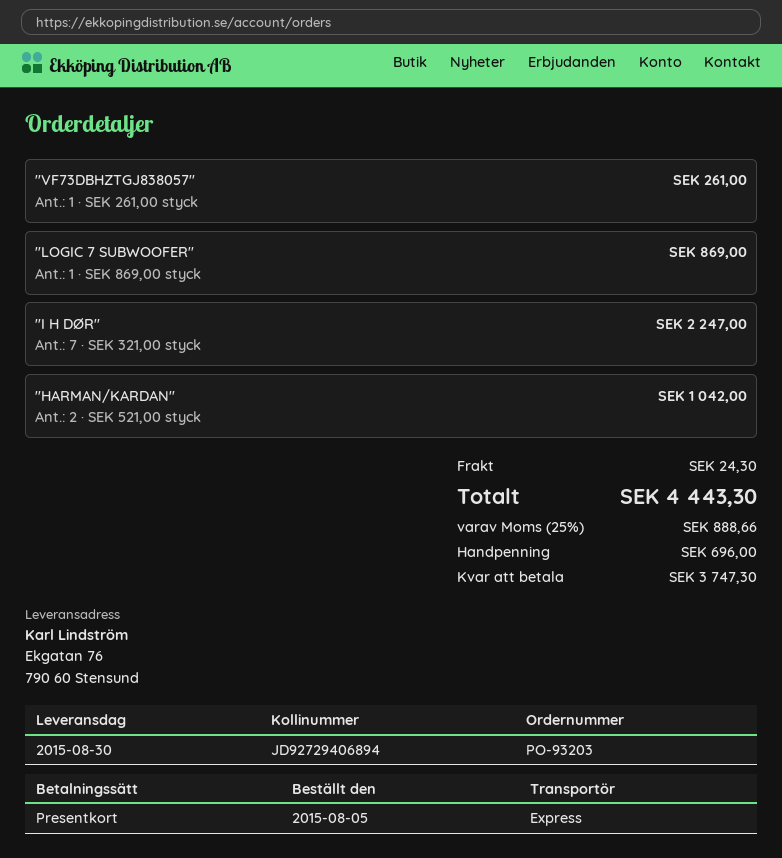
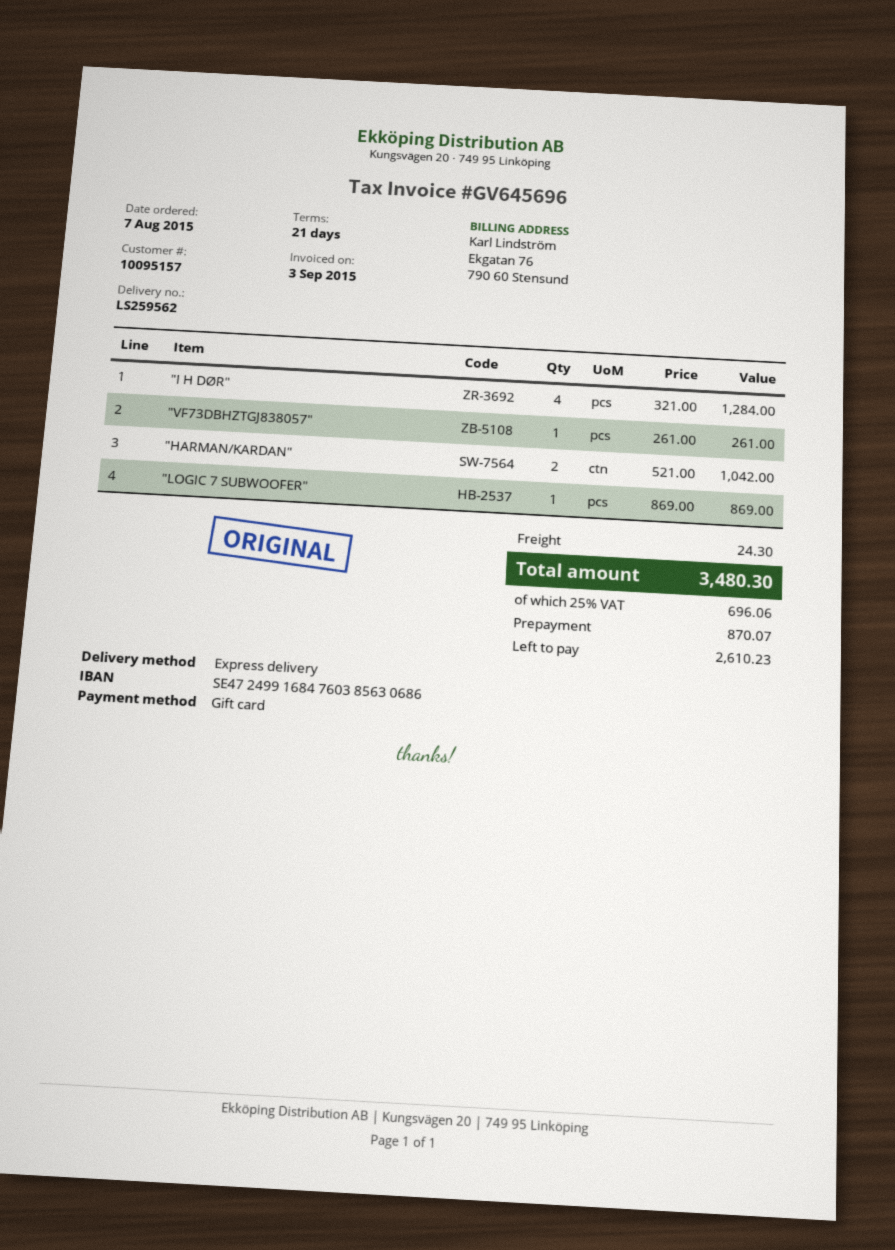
order date: 2015-08-05 -> 2015-08-07
"I H DØR": 7 x 321.00 = 2247.00 -> 4 x 321.00 = 1284.00
tax: 25% = 888.66 -> 25% = 696.06
total: 4443.30 -> 3480.30
deposit: 696.00 -> 870.07
balance: 3747.30 -> 2610.23

